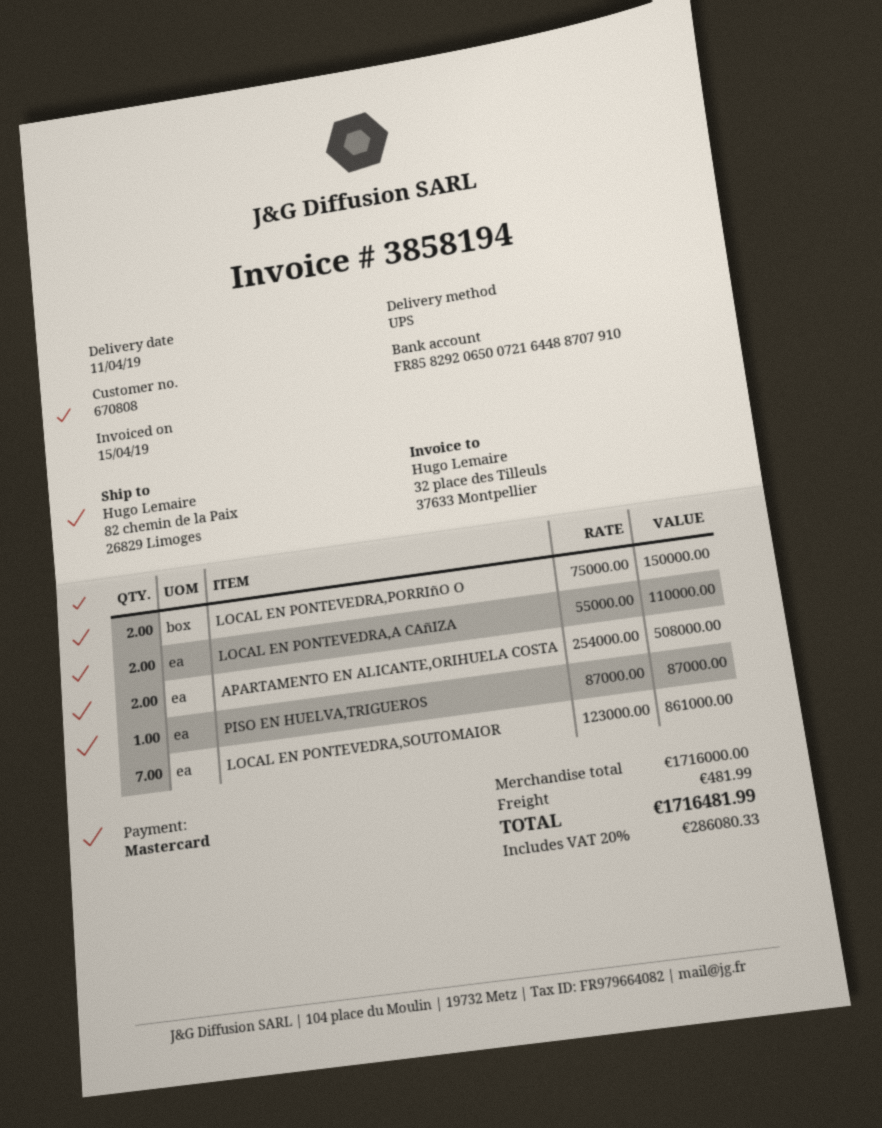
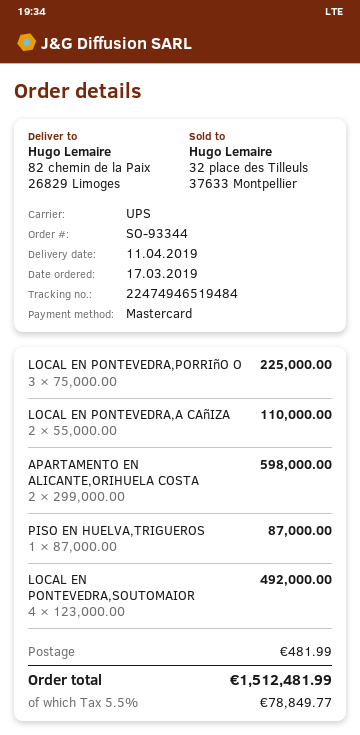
LOCAL EN PONTEVEDRA,PORRIñO O: 2 x 75000.00 = 150000.00 -> 3 x 75000.00 = 225000.00
APARTAMENTO EN ALICANTE,ORIHUELA COSTA: 2 x 254000.00 = 508000.00 -> 2 x 299000.00 = 598000.00
LOCAL EN PONTEVEDRA,SOUTOMAIOR: 7 x 123000.00 = 861000.00 -> 4 x 123000.00 = 492000.00
tax: 20% = 286080.33 -> 5.5% = 78849.77
total: 1716481.99 -> 1512481.99

